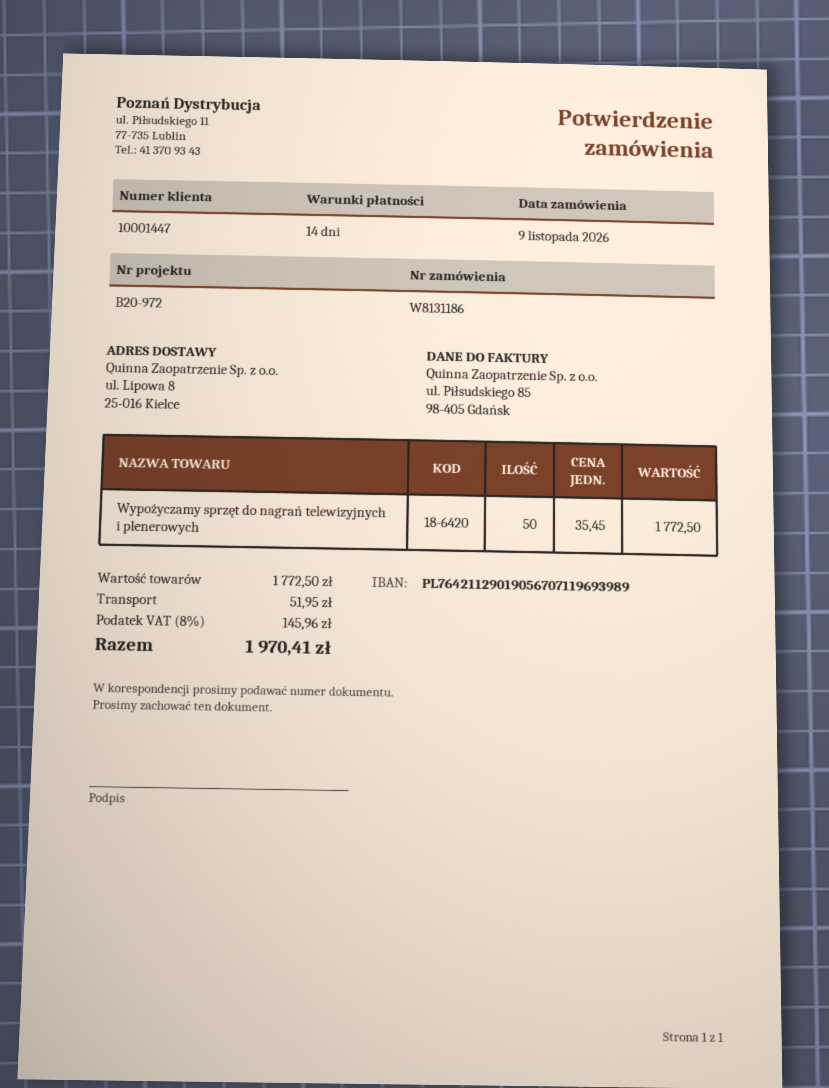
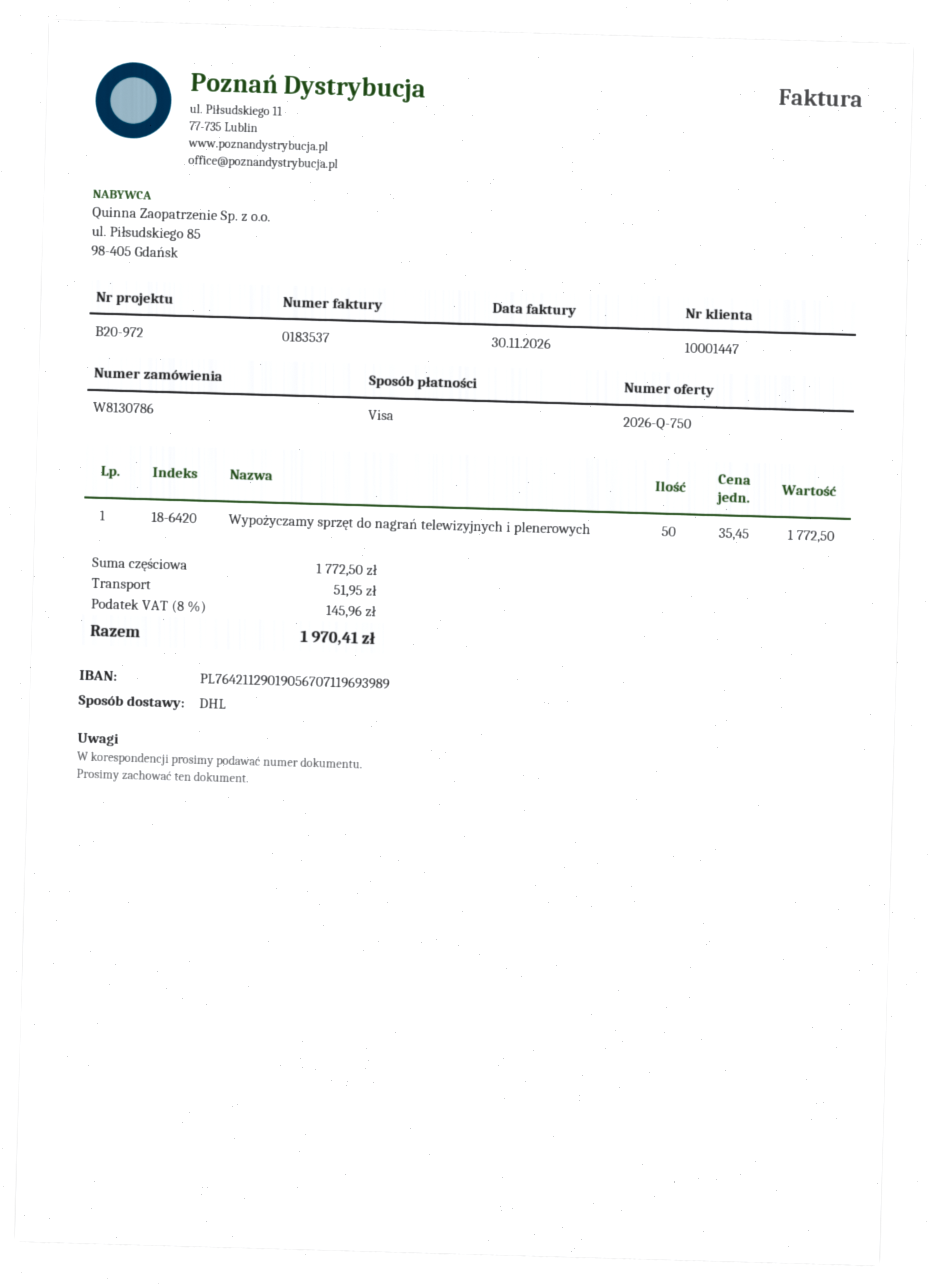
order number: W8131186 -> W8130786

